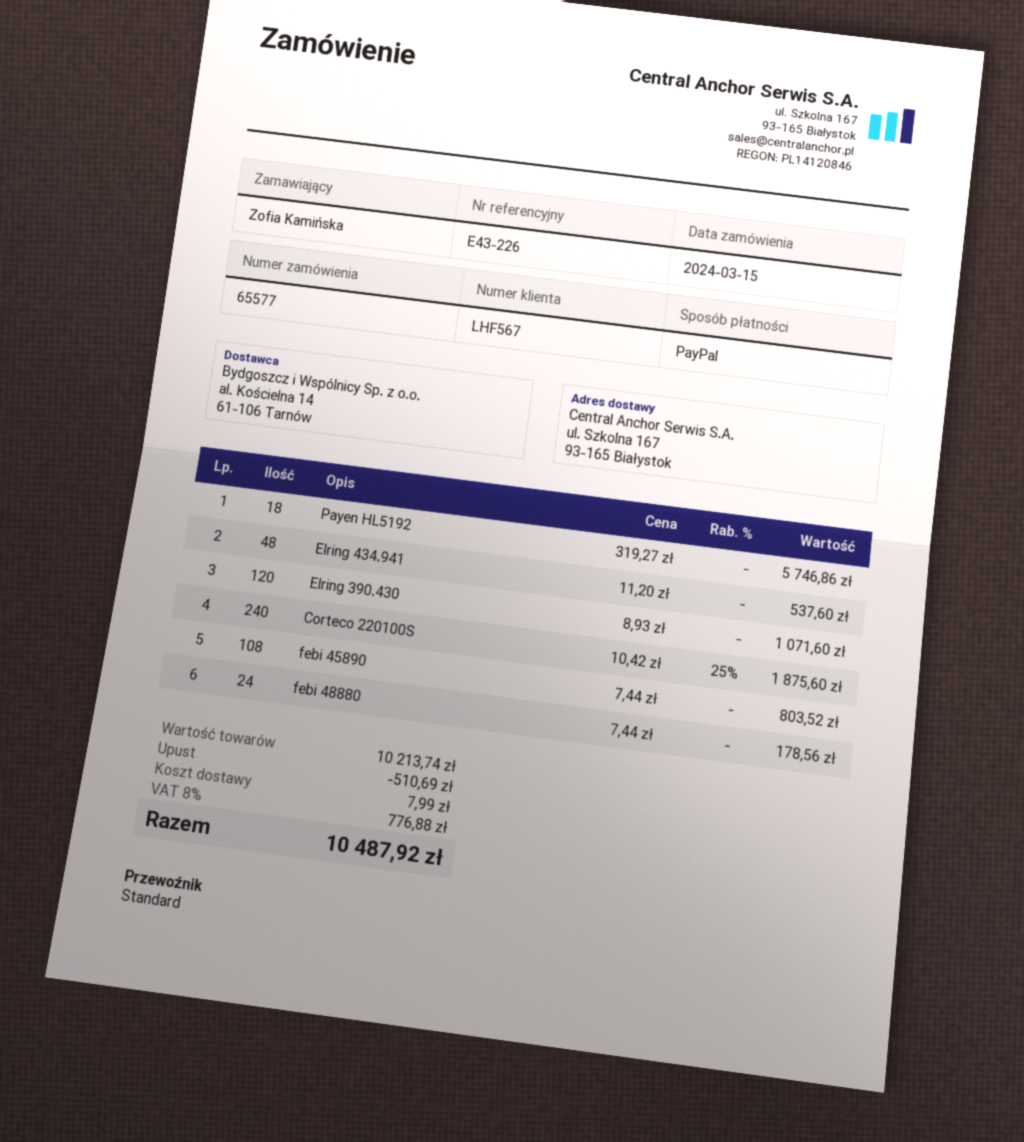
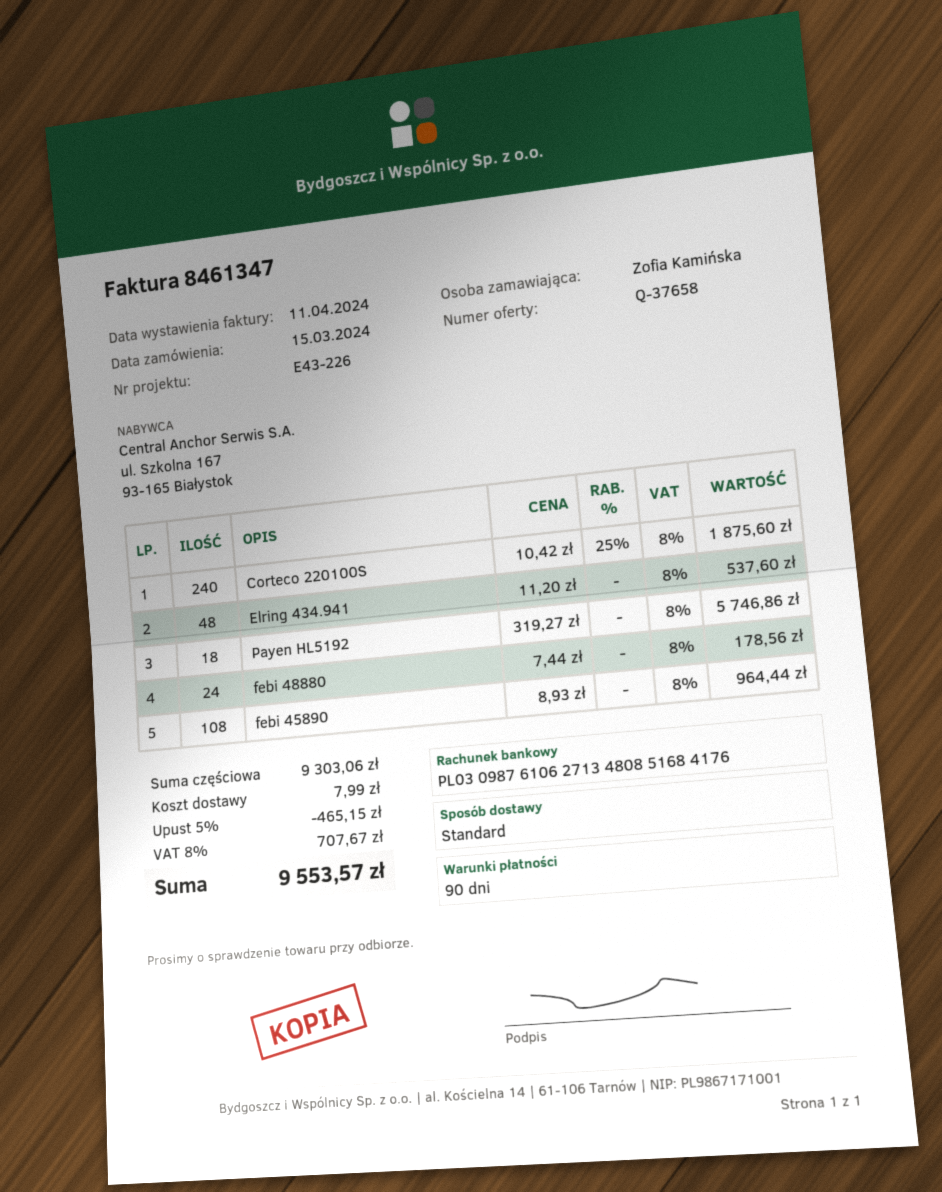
Elring 390.430: 120 x 8.93 = 1071.60 -> none
febi 45890: 108 x 7.44 = 803.52 -> 108 x 8.93 = 964.44
subtotal: 10213.74 -> 9303.06
discount: 510.69 -> 465.15
tax: 8% = 776.88 -> 8% = 707.67
total: 10487.92 -> 9553.57

